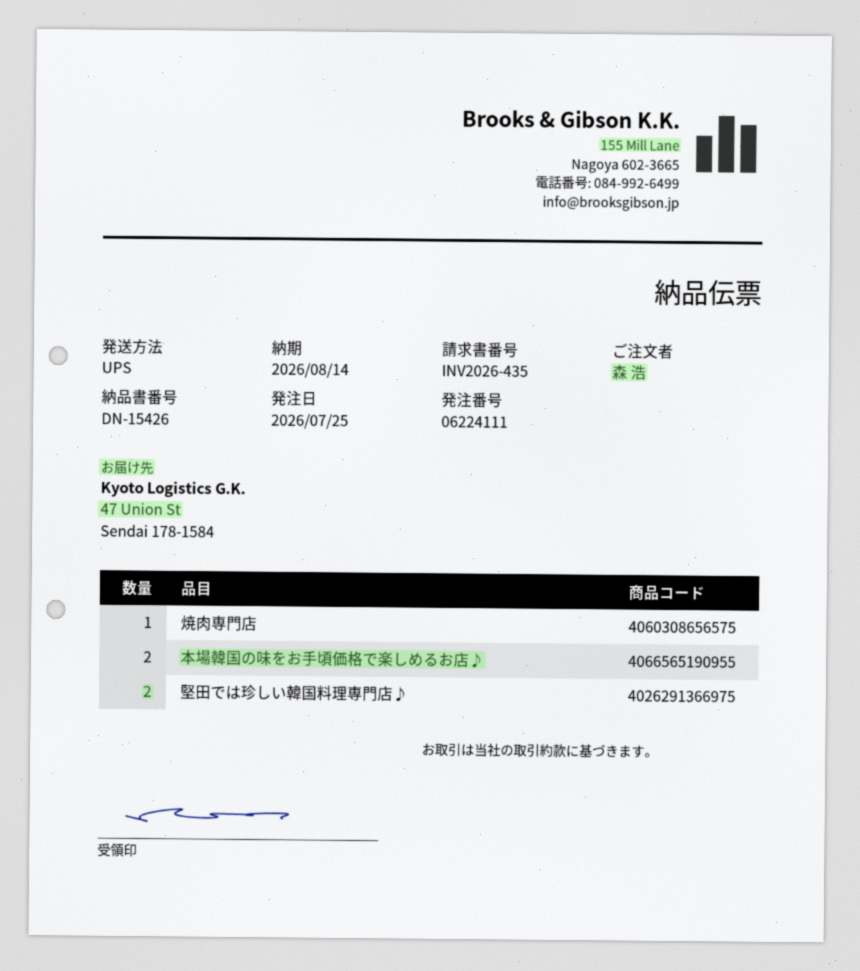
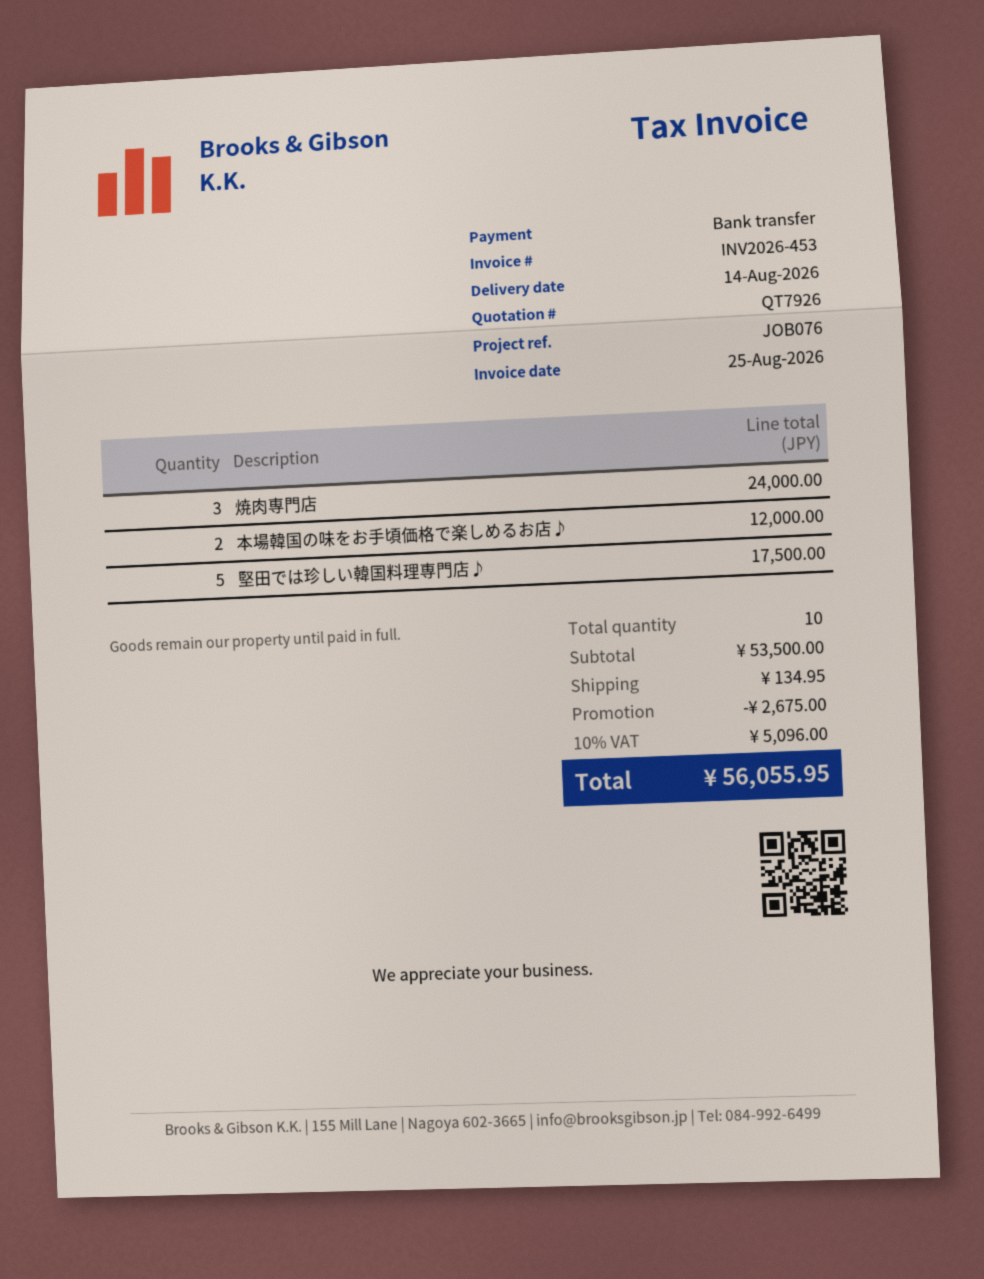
invoice number: INV2026-435 -> INV2026-453
焼肉専門店: 1 -> 3
堅田では珍しい韓国料理専門店♪: 2 -> 5

